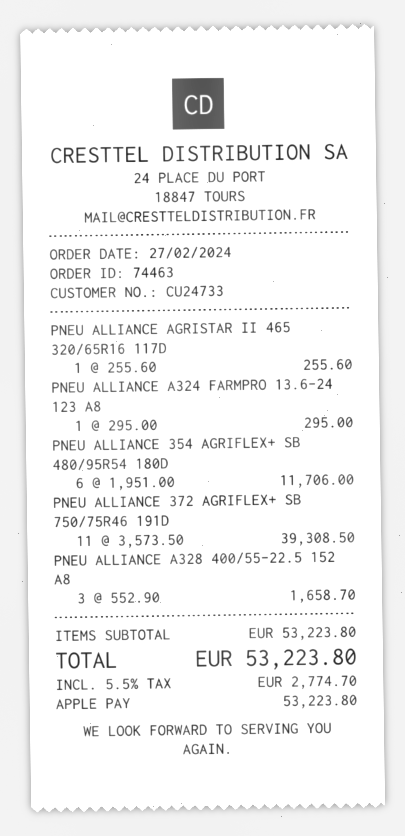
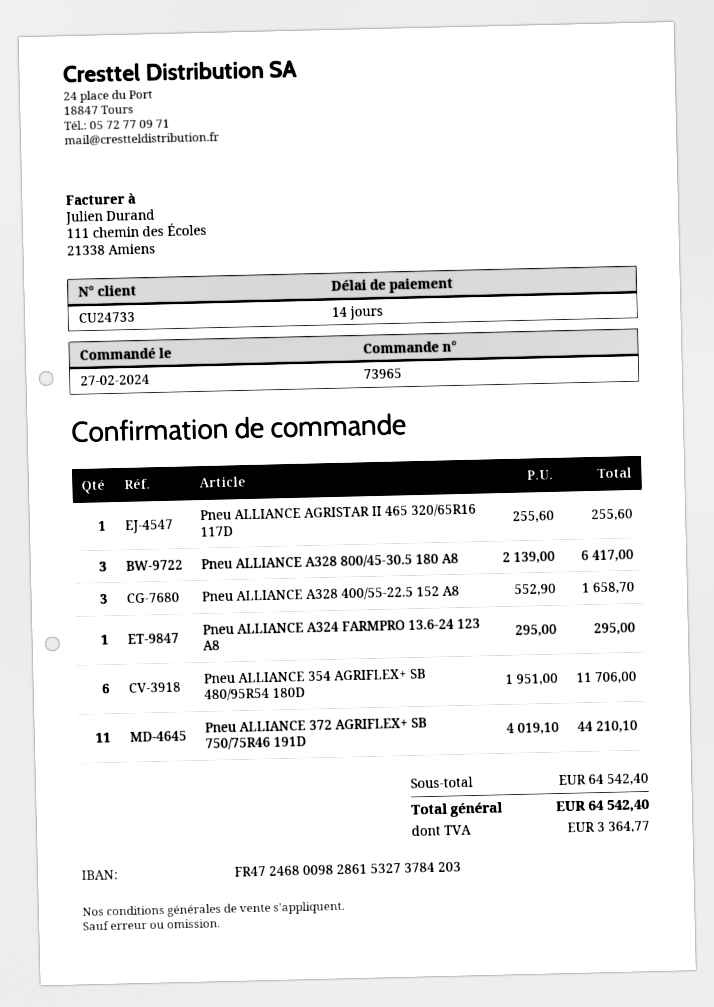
order number: 74463 -> 73965
PNEU ALLIANCE 372 AGRIFLEX+ SB 750/75R46 191D: 11 x 3573.50 = 39308.50 -> 11 x 4019.10 = 44210.10
Pneu ALLIANCE A328 800/45-30.5 180 A8: none -> 3 x 2139.00 = 6417.00
subtotal: 53223.80 -> 64542.40
tax: 2774.70 -> 3364.77
total: 53223.80 -> 64542.40

